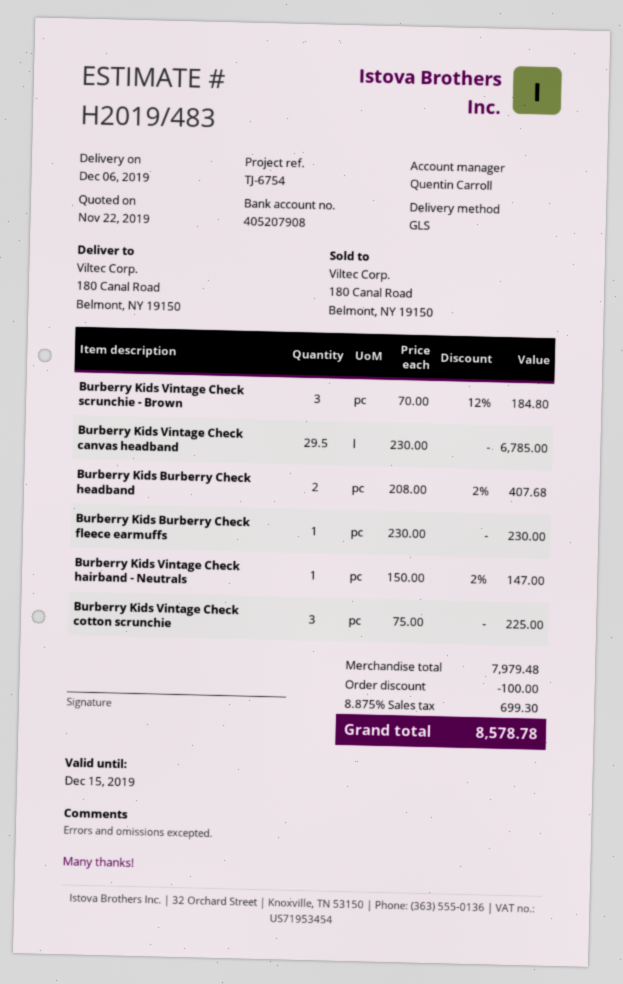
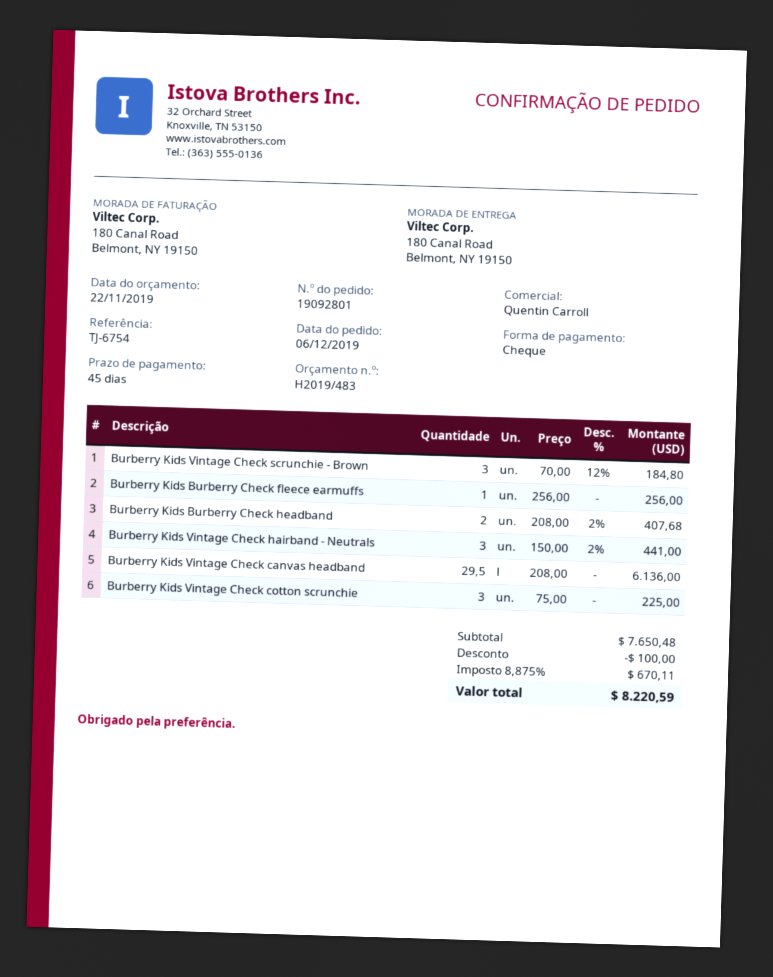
Burberry Kids Vintage Check canvas headband: 29.5 x 230.00 = 6785.00 -> 29.5 x 208.00 = 6136.00
Burberry Kids Burberry Check fleece earmuffs: 1 x 230.00 = 230.00 -> 1 x 256.00 = 256.00
Burberry Kids Vintage Check hairband - Neutrals: 1 x 150.00 - 2% = 147.00 -> 3 x 150.00 - 2% = 441.00
subtotal: 7979.48 -> 7650.48
tax: 8.875% = 699.30 -> 8.875% = 670.11
total: 8578.78 -> 8220.59

